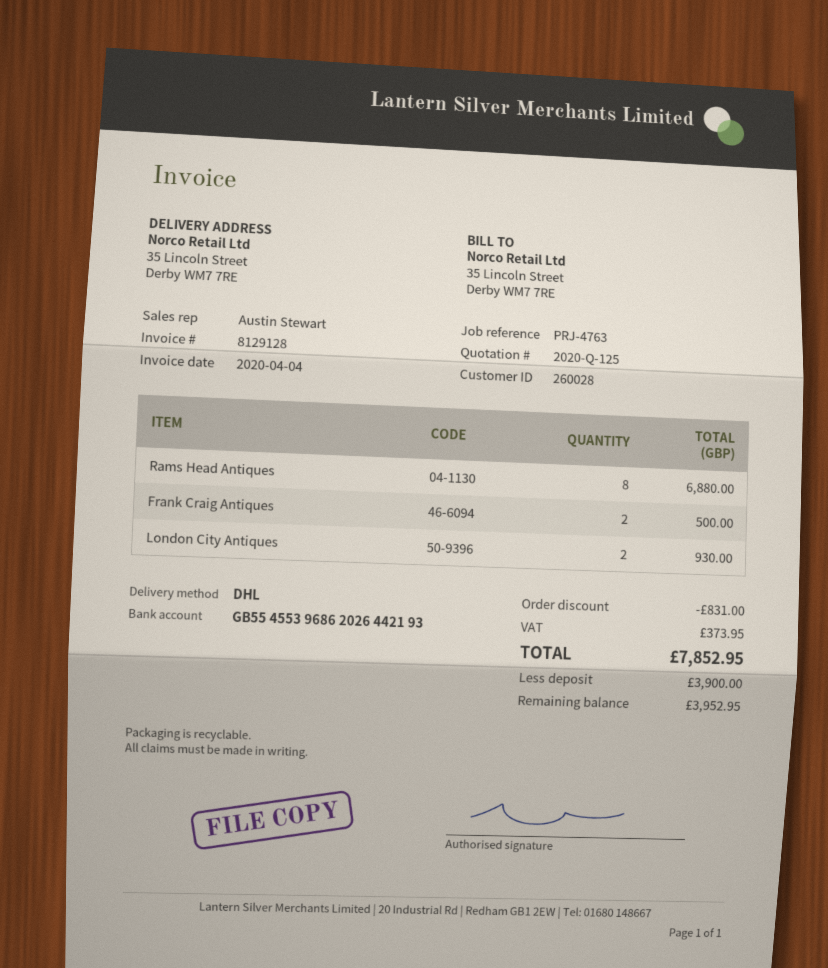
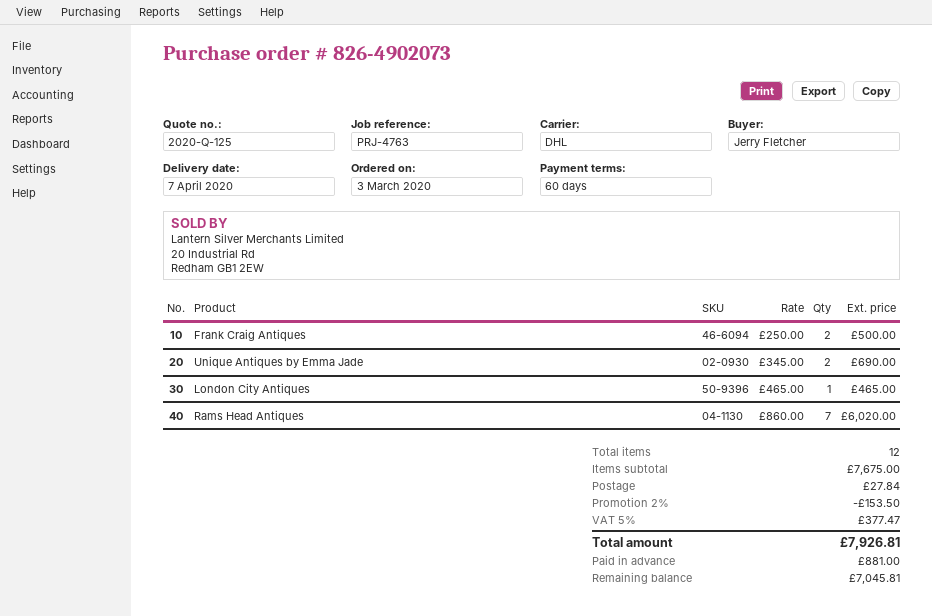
Rams Head Antiques: 8 for 6880.00 -> 7 for 6020.00
London City Antiques: 2 for 930.00 -> 1 for 465.00
Unique Antiques by Emma Jade: none -> 2 for 690.00
discount: 831.00 -> 153.50
shipping: none -> 27.84
tax: 373.95 -> 377.47
total: 7852.95 -> 7926.81
deposit: 3900.00 -> 881.00
balance: 3952.95 -> 7045.81

